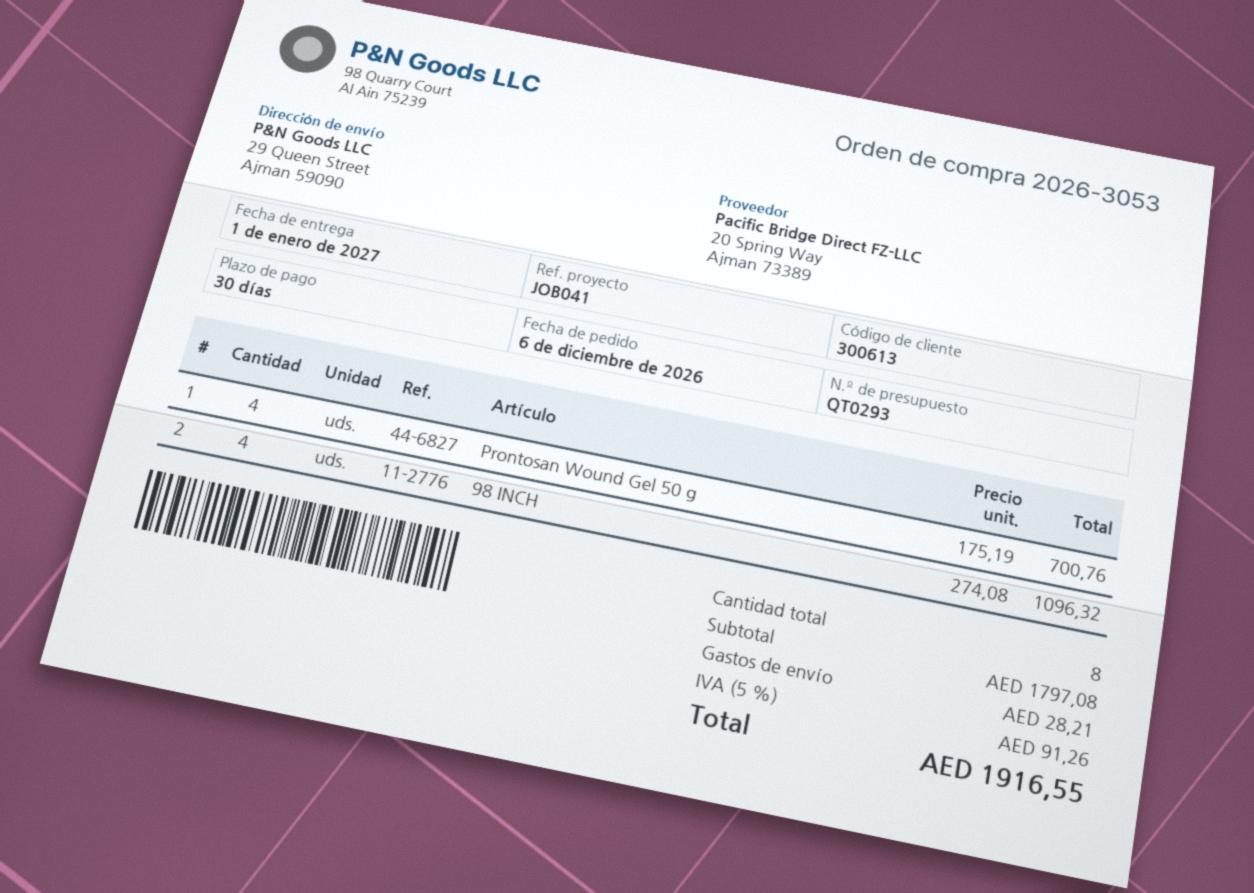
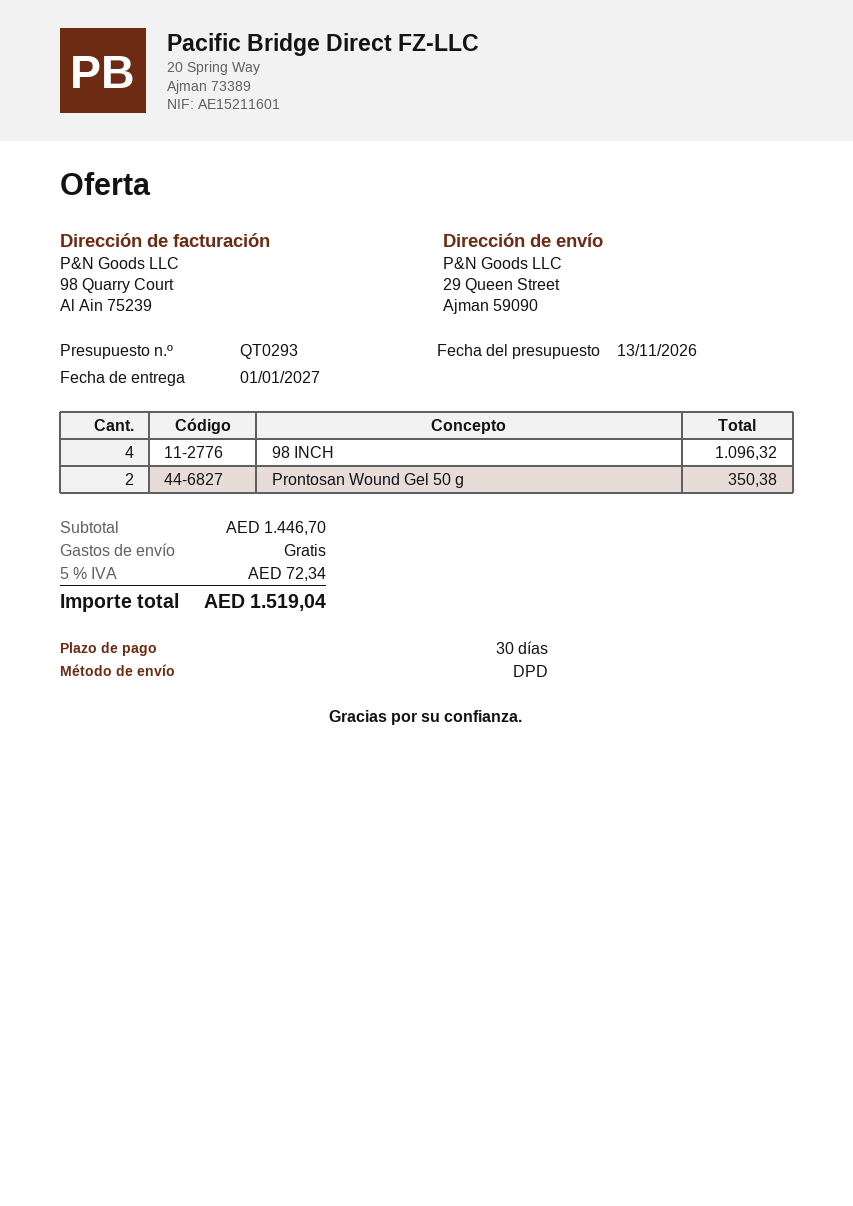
Prontosan Wound Gel 50 g: 4 for 700.76 -> 2 for 350.38
subtotal: 1797.08 -> 1446.70
shipping: 28.21 -> 0.00
tax: 5% = 91.26 -> 5% = 72.34
total: 1916.55 -> 1519.04

